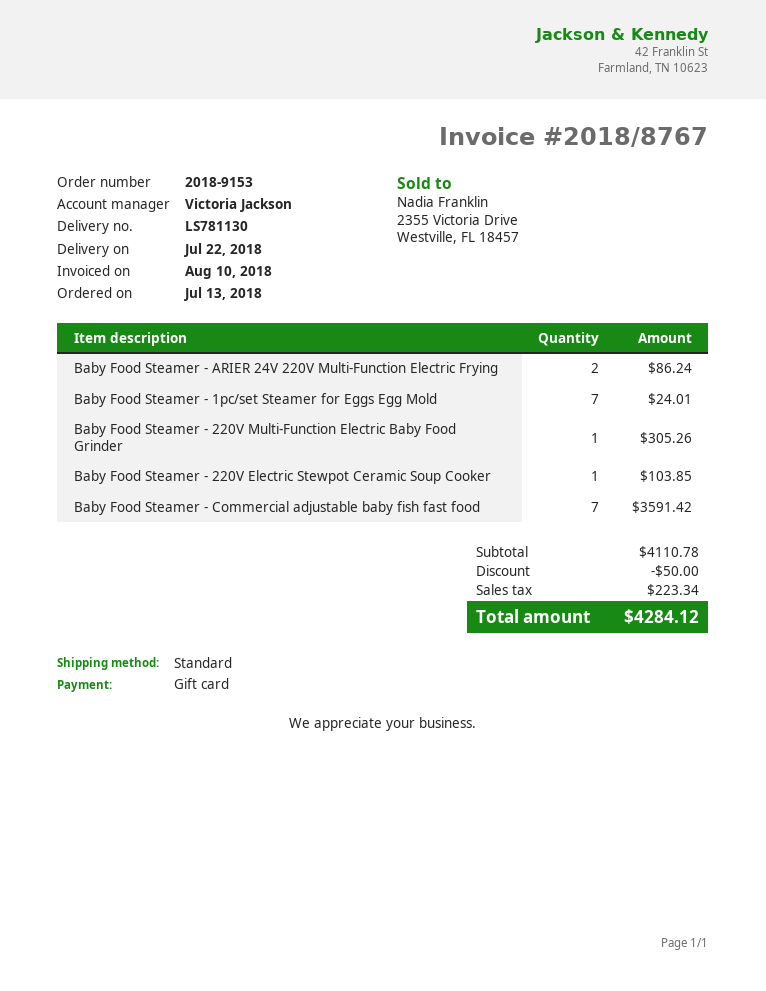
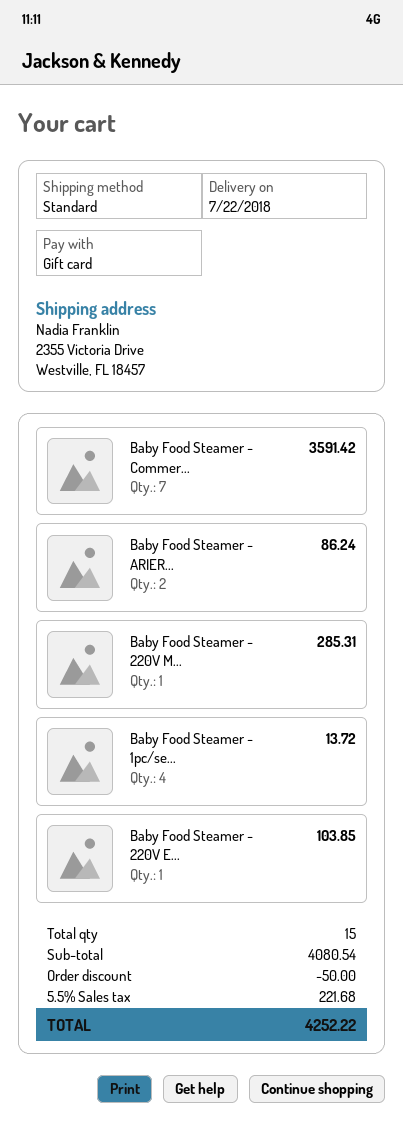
Baby Food Steamer - 1pc/set Steamer for Eggs Egg Mold: 7 for 24.01 -> 4 for 13.72
Baby Food Steamer - 220V Multi-Function Electric Baby Food Grinder: 1 for 305.26 -> 1 for 285.31
subtotal: 4110.78 -> 4080.54
tax: 223.34 -> 221.68
total: 4284.12 -> 4252.22

